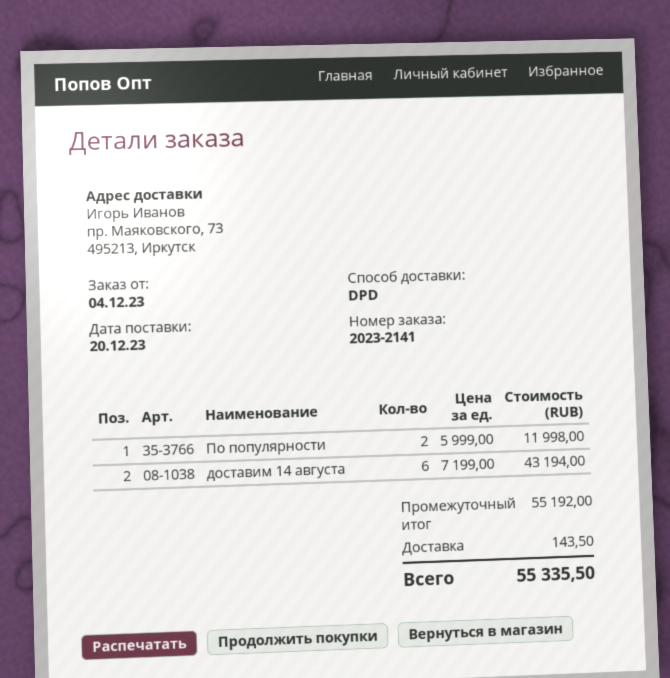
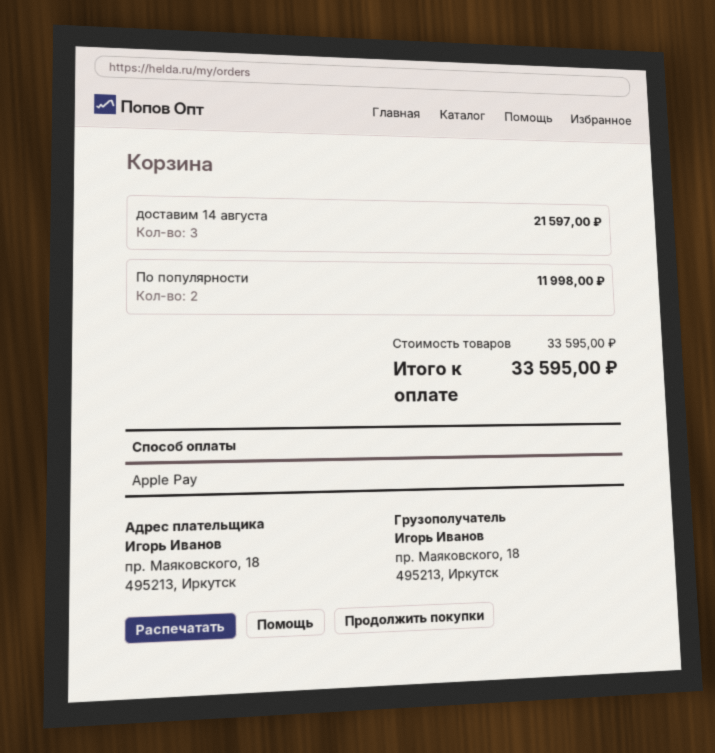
ship to: пр. Маяковского, 73, 495213, Иркутск -> пр. Маяковского, 18, 495213, Иркутск
доставим 14 августа: 6 for 43194.00 -> 3 for 21597.00
subtotal: 55192.00 -> 33595.00
shipping: 143.50 -> none
total: 55335.50 -> 33595.00

